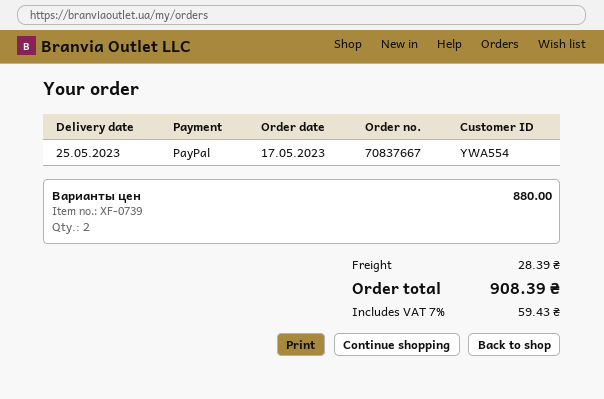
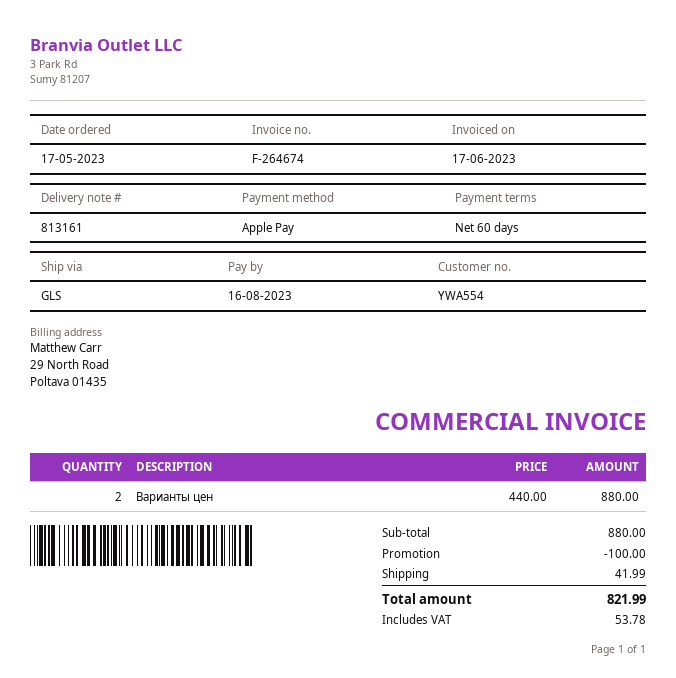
payment method: PayPal -> Apple Pay
discount: none -> 100.00
shipping: 28.39 -> 41.99
tax: 59.43 -> 53.78
total: 908.39 -> 821.99

